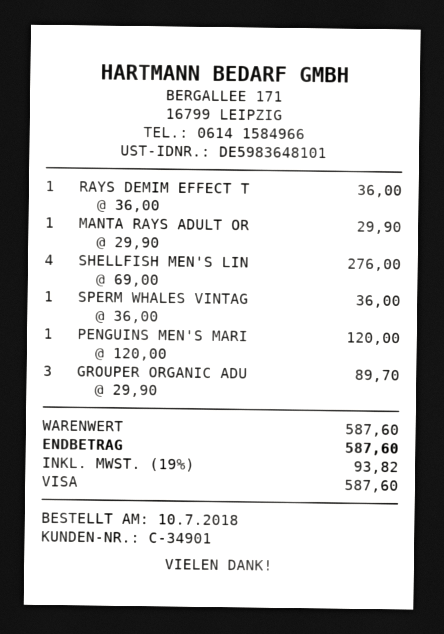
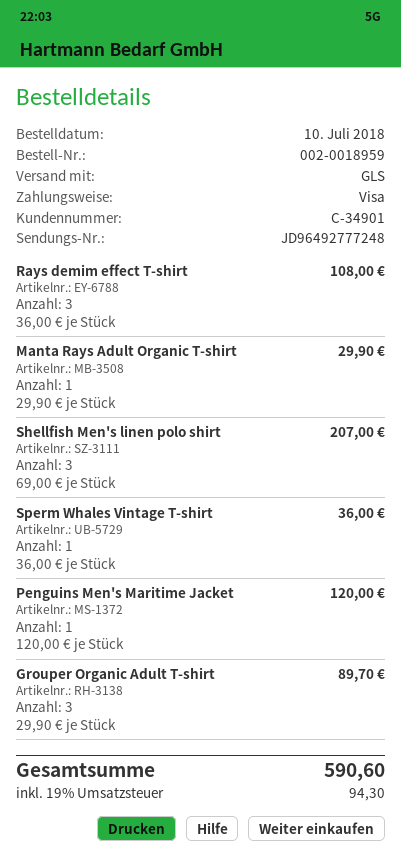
RAYS DEMIM EFFECT T: 1 x 36.00 = 36.00 -> 3 x 36.00 = 108.00
SHELLFISH MEN'S LIN: 4 x 69.00 = 276.00 -> 3 x 69.00 = 207.00
tax: 19% = 93.82 -> 19% = 94.30
total: 587.60 -> 590.60

